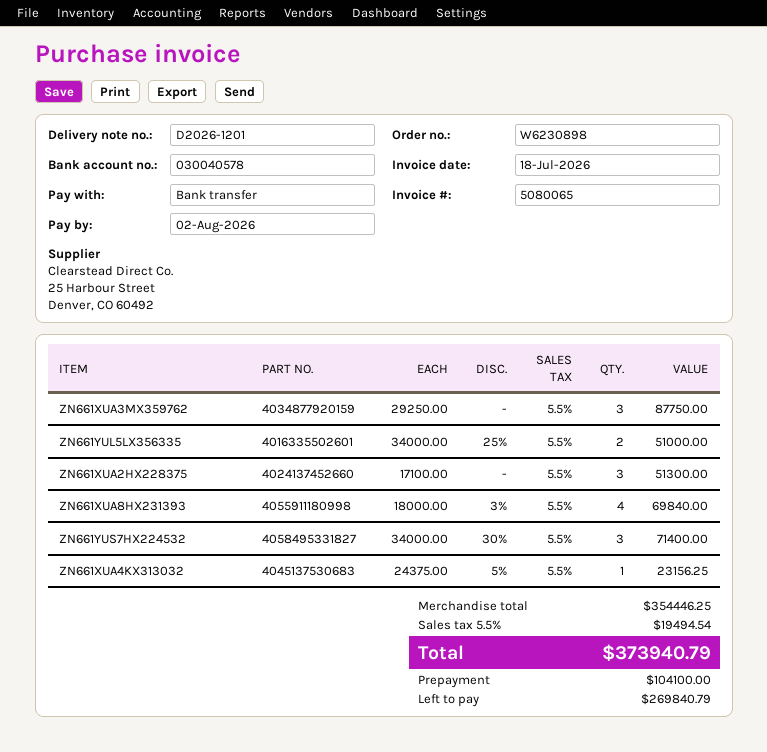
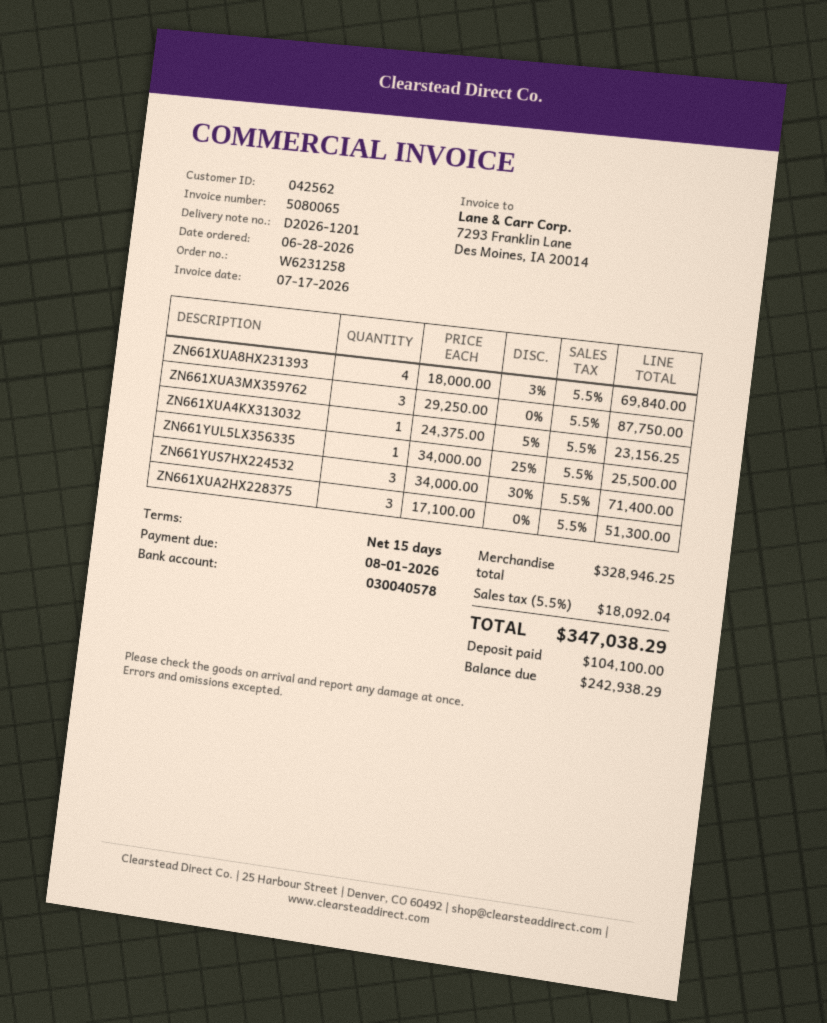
order number: W6230898 -> W6231258
invoice date: 2026-07-18 -> 2026-07-17
due date: 2026-08-02 -> 2026-08-01
ZN661YUL5LX356335: 2 x 34000.00 - 25% = 51000.00 -> 1 x 34000.00 - 25% = 25500.00
subtotal: 354446.25 -> 328946.25
tax: 5.5% = 19494.54 -> 5.5% = 18092.04
total: 373940.79 -> 347038.29
balance: 269840.79 -> 242938.29

